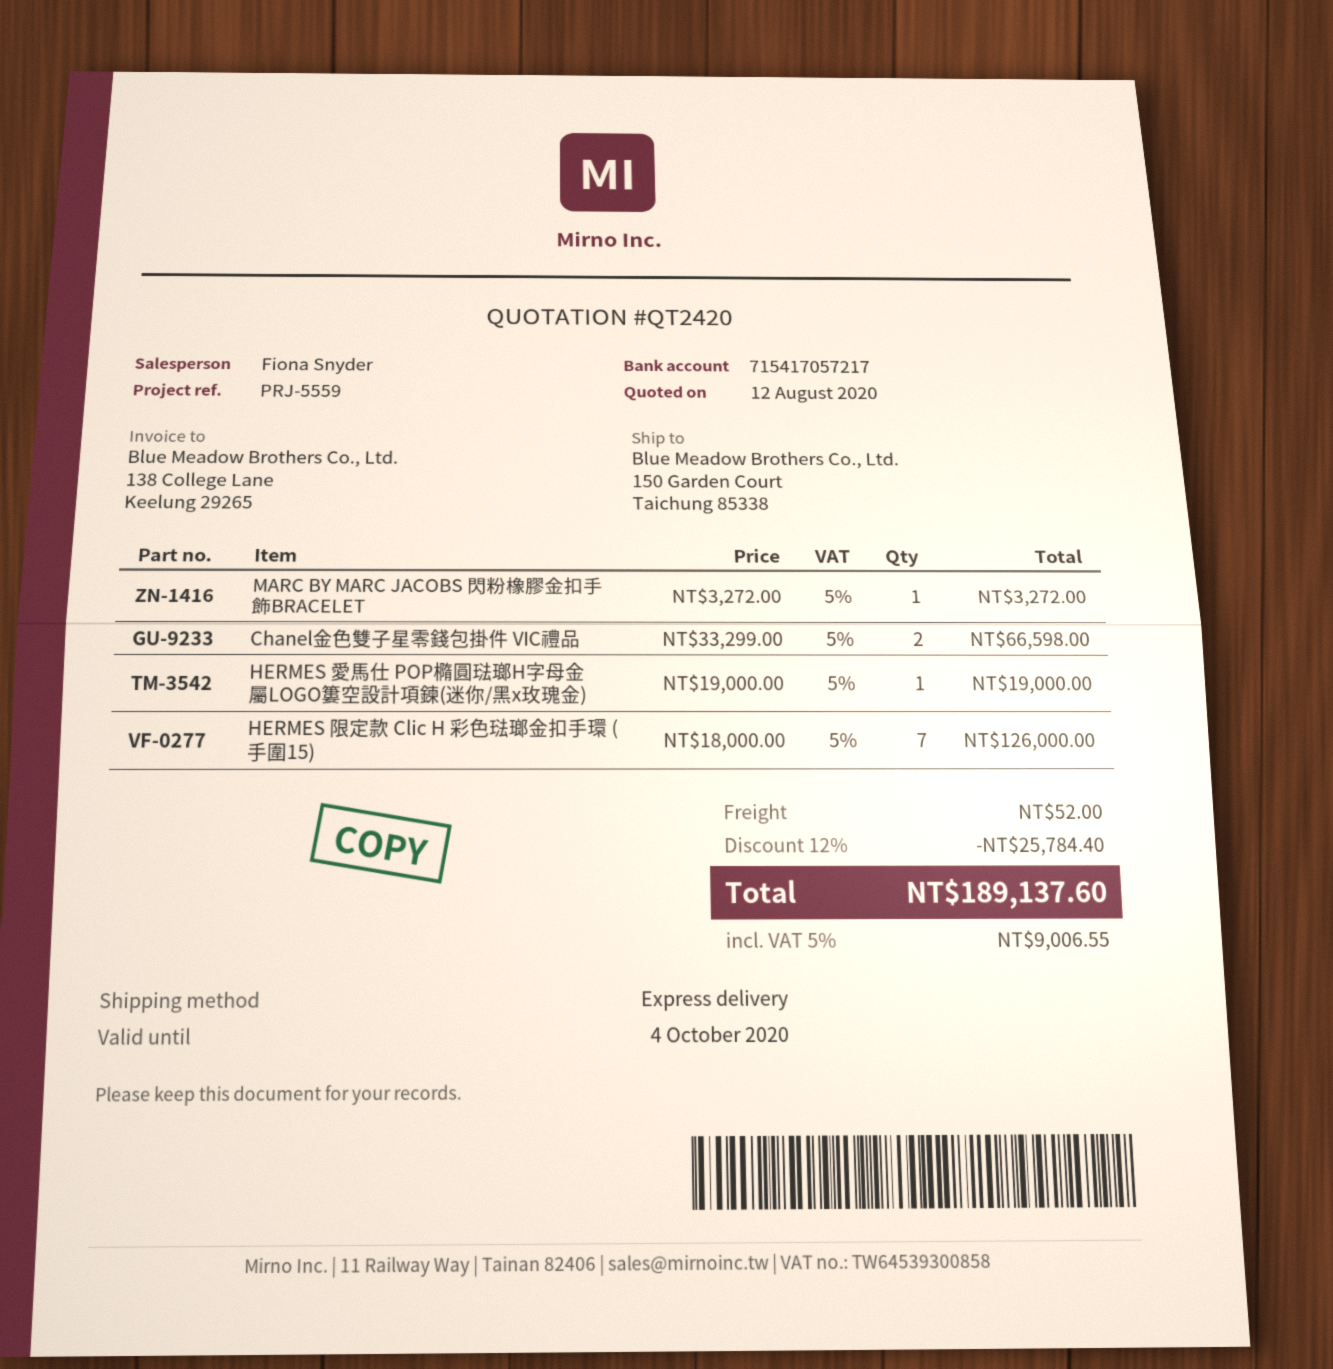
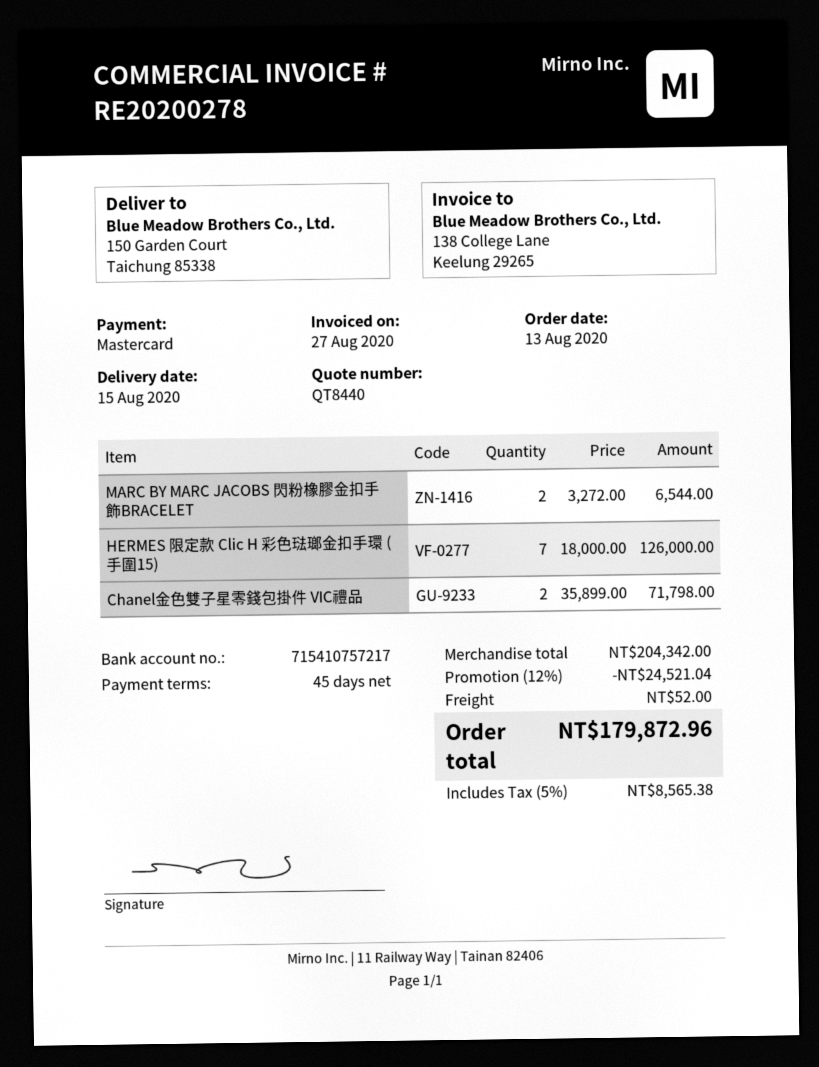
quote number: QT2420 -> QT8440
bank account: 715417057217 -> 715410757217
MARC BY MARC JACOBS 閃粉橡膠金扣手飾BRACELET: 1 x 3272.00 = 3272.00 -> 2 x 3272.00 = 6544.00
Chanel金色雙子星零錢包掛件 VIC禮品: 2 x 33299.00 = 66598.00 -> 2 x 35899.00 = 71798.00
HERMES 愛馬仕 POP橢圓琺瑯H字母金屬LOGO簍空設計項鍊(迷你/黑x玫瑰金): 1 x 19000.00 = 19000.00 -> none
discount: 12% = 25784.40 -> 12% = 24521.04
tax: 5% = 9006.55 -> 5% = 8565.38
total: 189137.60 -> 179872.96

